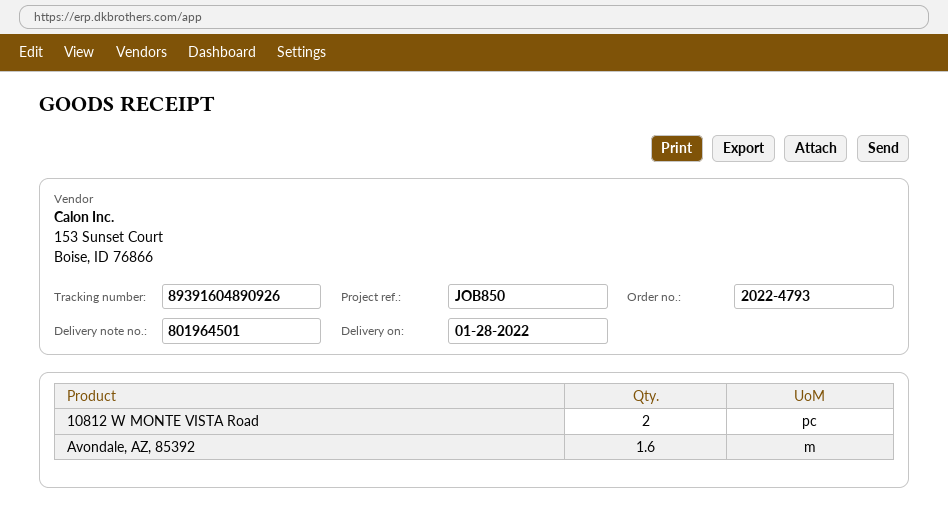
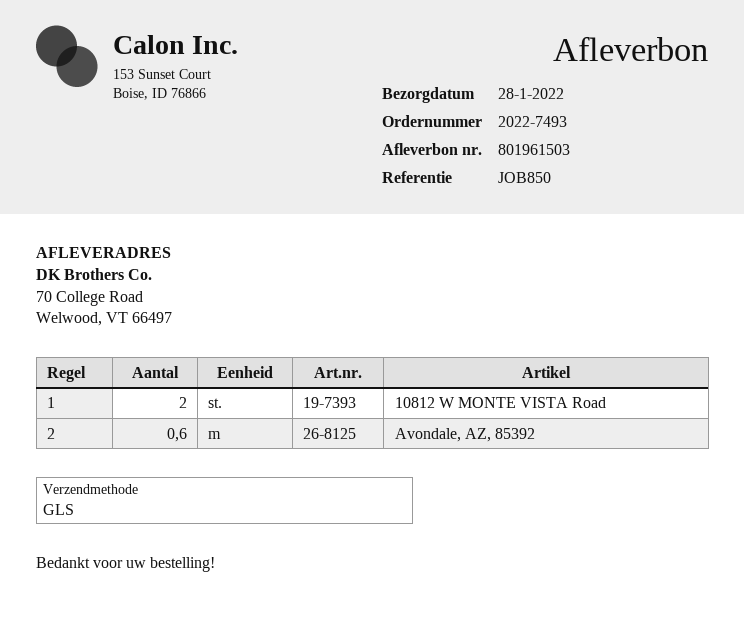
order number: 2022-4793 -> 2022-7493
delivery note number: 801964501 -> 801961503
Avondale, AZ, 85392: 1.6 -> 0.6

